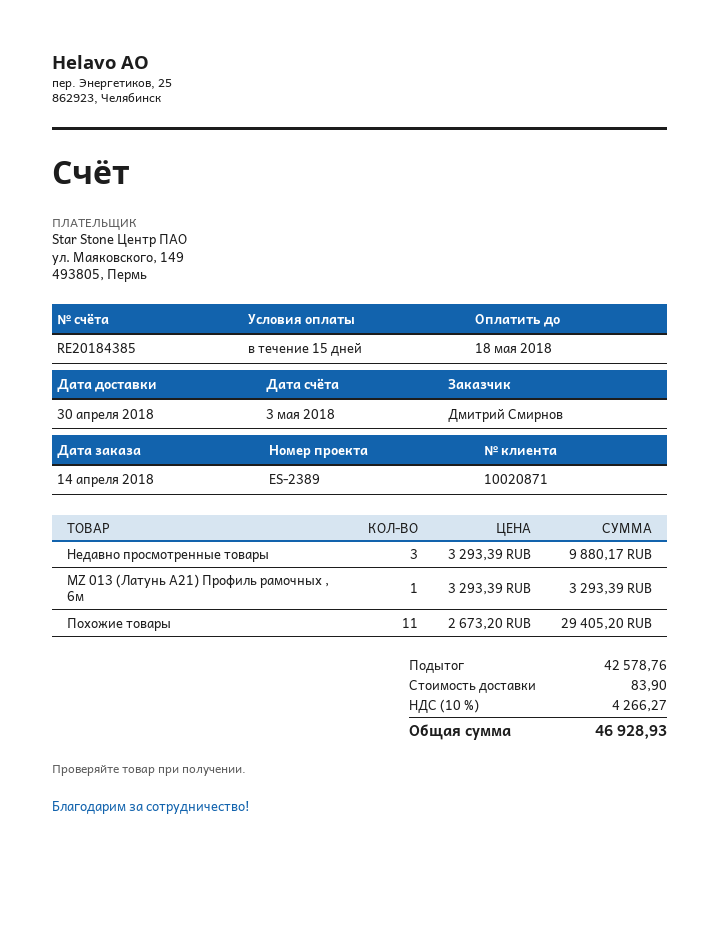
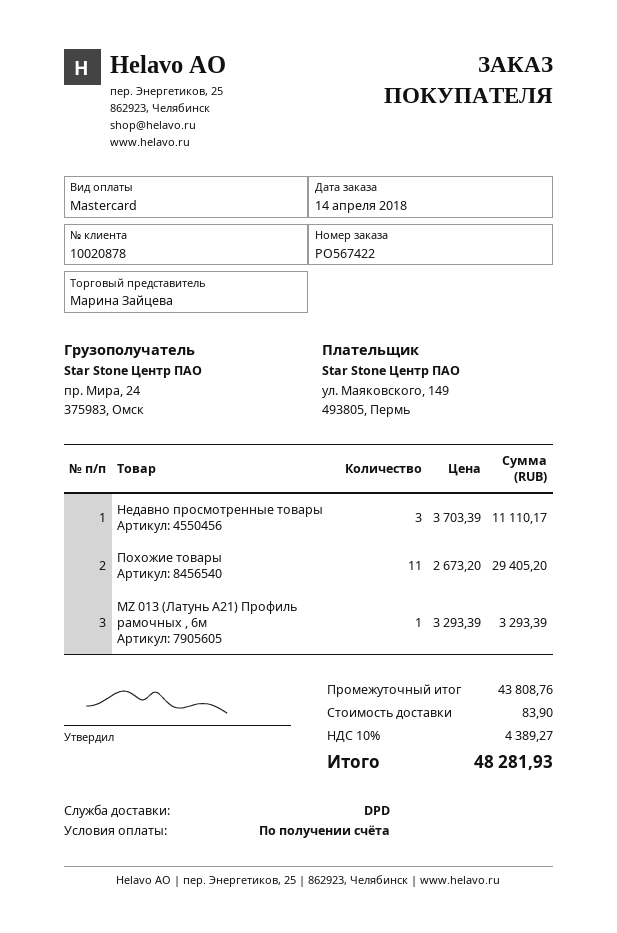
payment terms: 15 days -> on receipt
customer number: 10020871 -> 10020878
Недавно просмотренные товары: 3 x 3293.39 = 9880.17 -> 3 x 3703.39 = 11110.17
subtotal: 42578.76 -> 43808.76
tax: 10% = 4266.27 -> 10% = 4389.27
total: 46928.93 -> 48281.93

